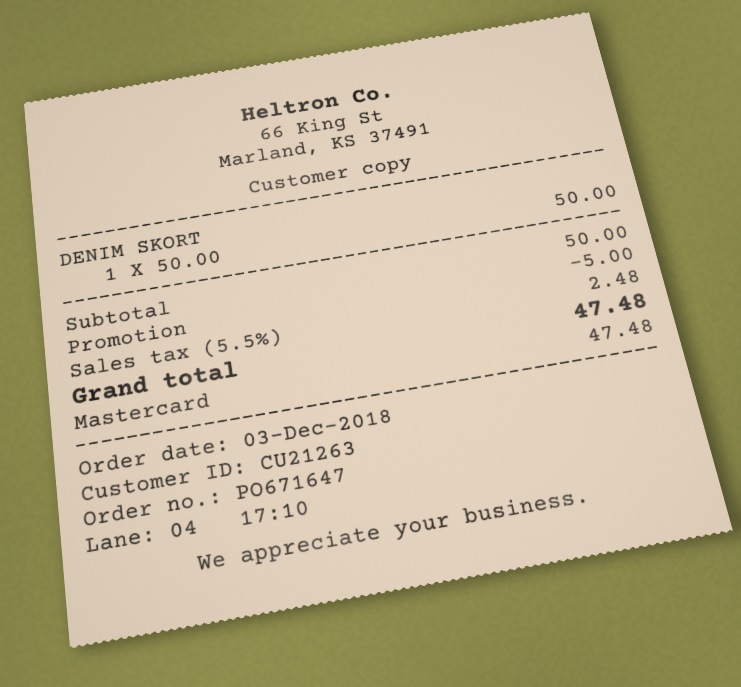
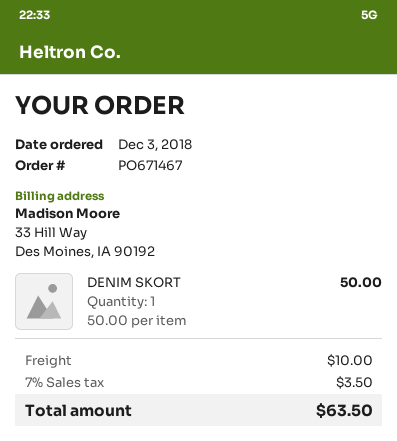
order number: PO671647 -> PO671467
discount: 5.00 -> none
shipping: none -> 10.00
tax: 5.5% = 2.48 -> 7% = 3.50
total: 47.48 -> 63.50

